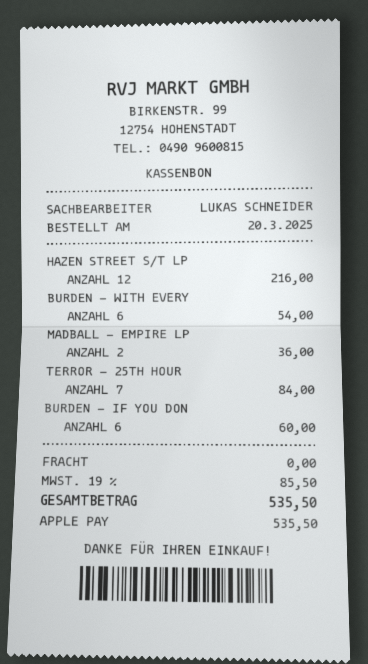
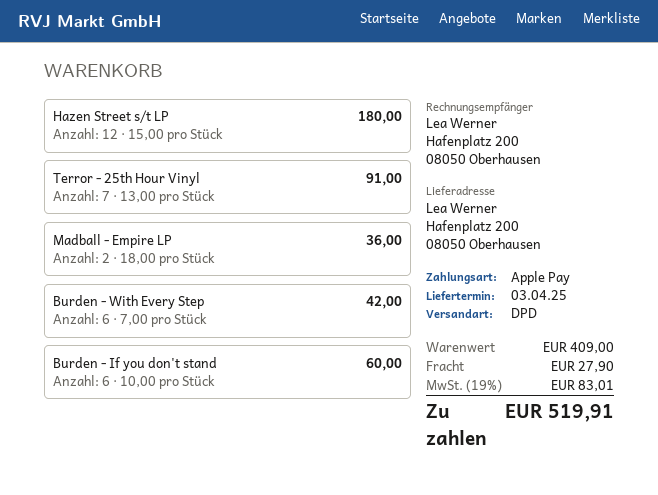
HAZEN STREET S/T LP: 12 for 216.00 -> 12 for 180.00
BURDEN - WITH EVERY: 6 for 54.00 -> 6 for 42.00
TERROR - 25TH HOUR: 7 for 84.00 -> 7 for 91.00
shipping: 0.00 -> 27.90
tax: 19% = 85.50 -> 19% = 83.01
total: 535.50 -> 519.91

